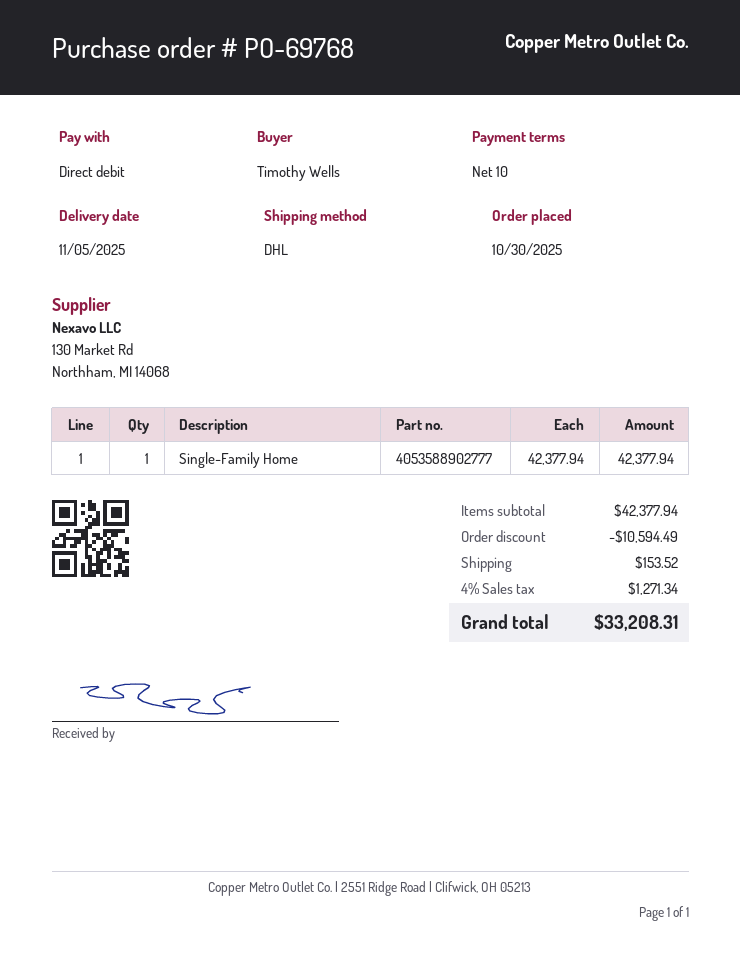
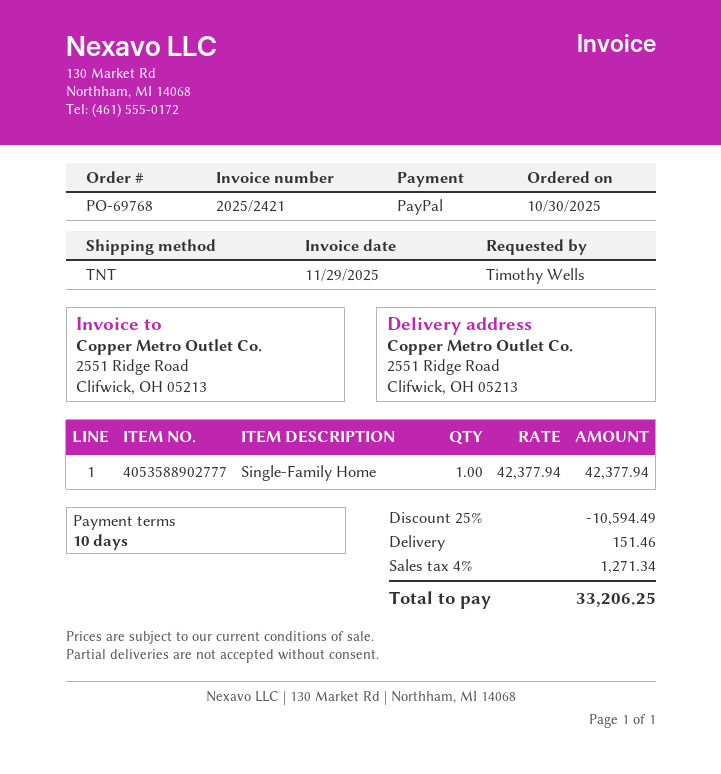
payment method: direct debit -> PayPal
shipping method: DHL -> TNT
shipping: 153.52 -> 151.46
total: 33208.31 -> 33206.25

